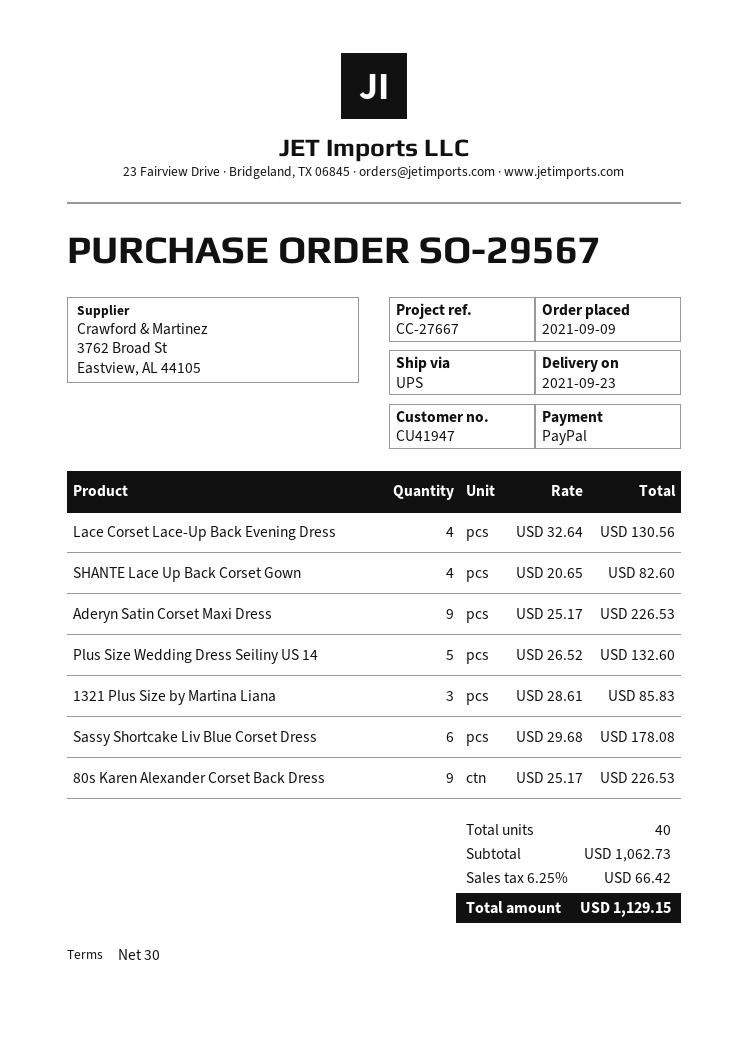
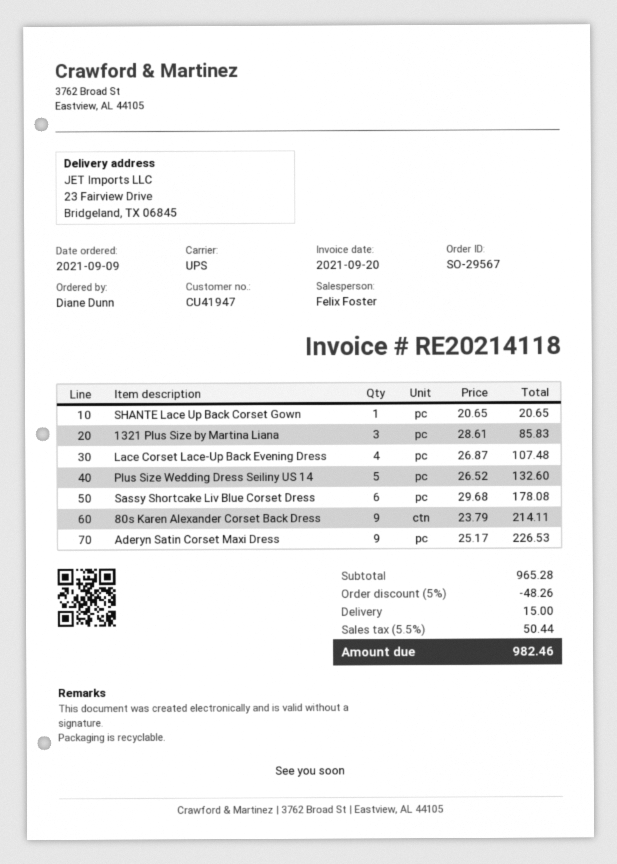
Lace Corset Lace-Up Back Evening Dress: 4 x 32.64 = 130.56 -> 4 x 26.87 = 107.48
SHANTE Lace Up Back Corset Gown: 4 x 20.65 = 82.60 -> 1 x 20.65 = 20.65
80s Karen Alexander Corset Back Dress: 9 x 25.17 = 226.53 -> 9 x 23.79 = 214.11
subtotal: 1062.73 -> 965.28
discount: none -> 5% = 48.26
shipping: none -> 15.00
tax: 6.25% = 66.42 -> 5.5% = 50.44
total: 1129.15 -> 982.46

